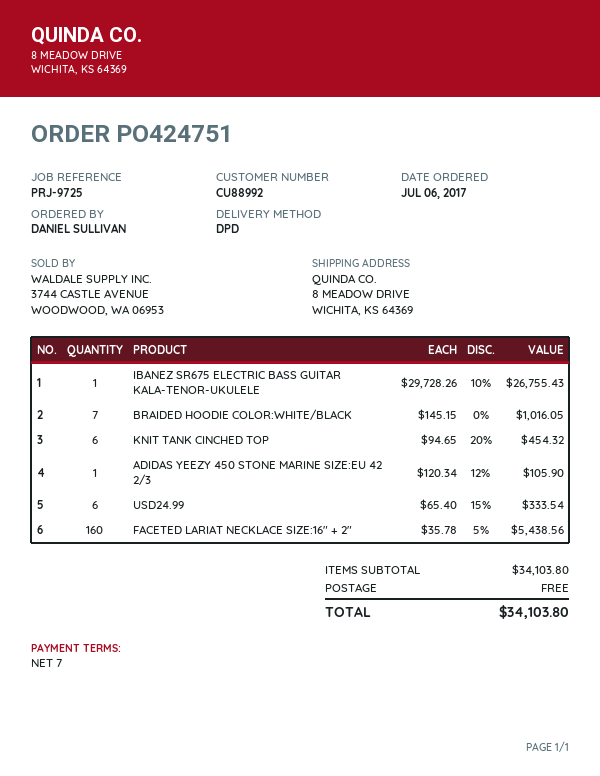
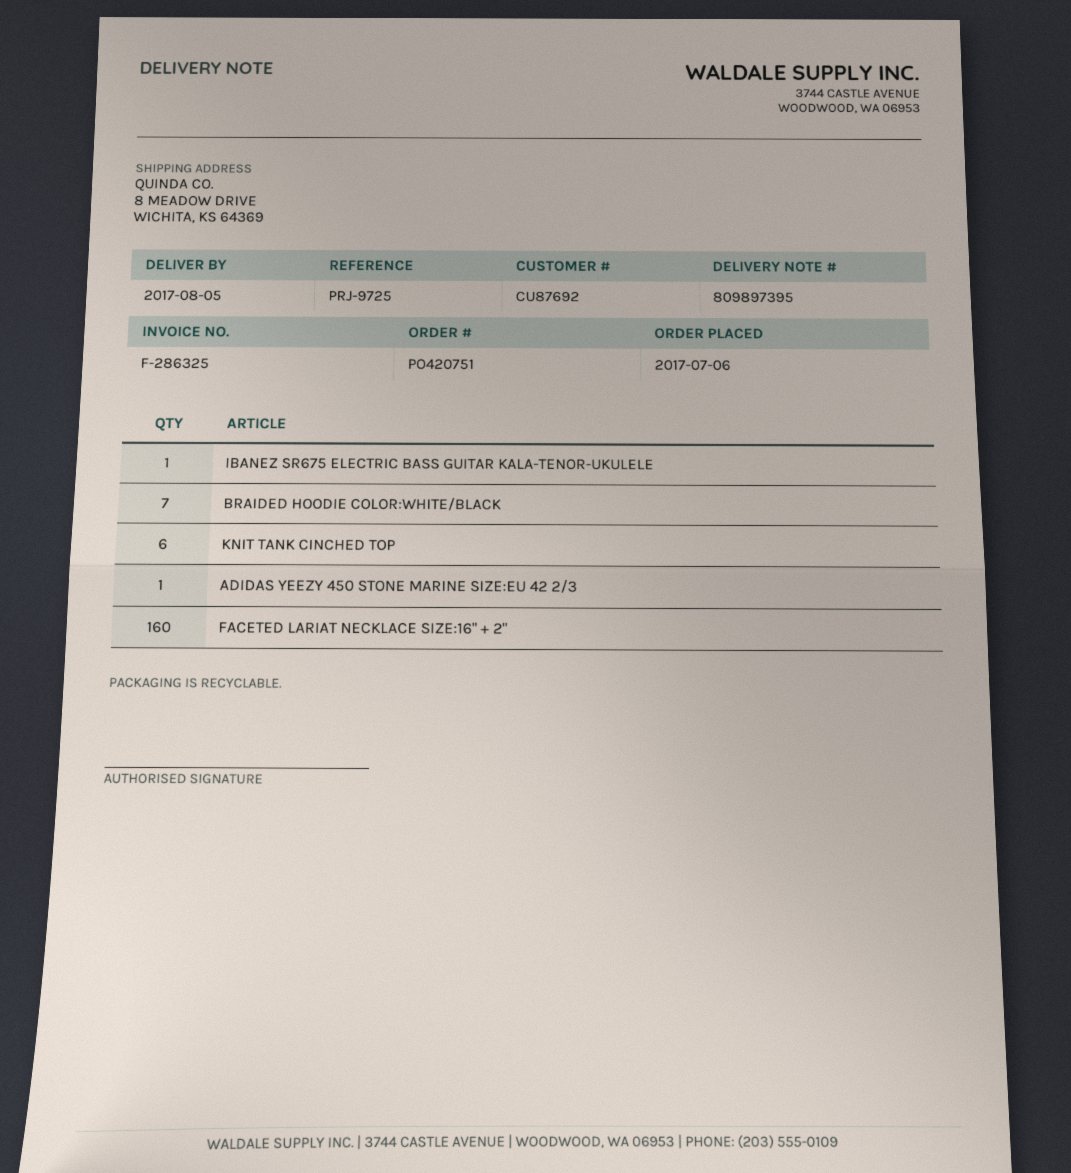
order number: PO424751 -> PO420751
customer number: CU88992 -> CU87692
USD24.99: 6 -> none

